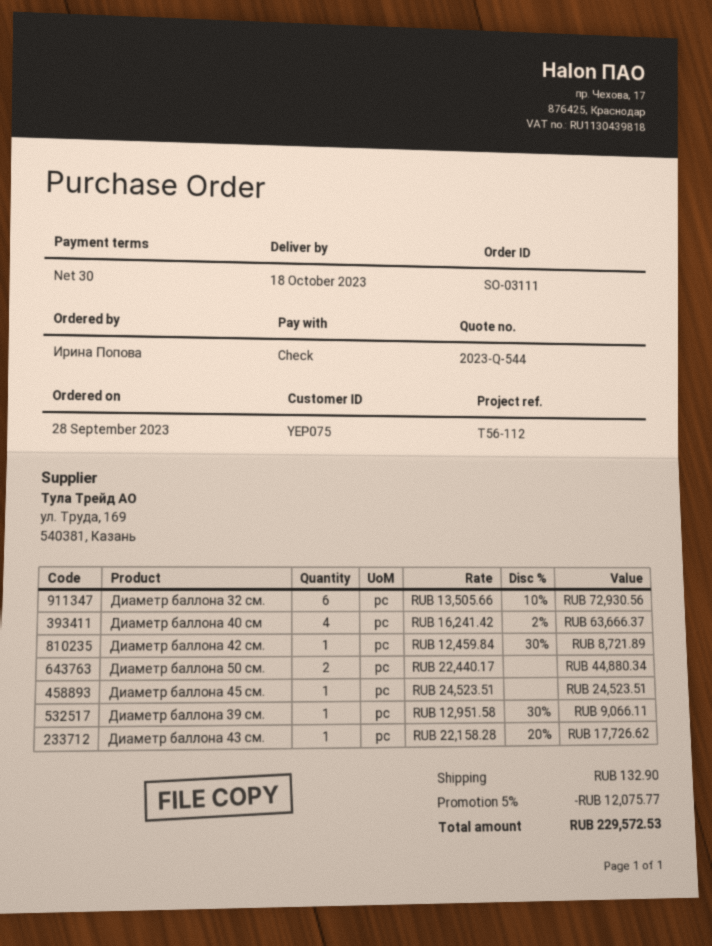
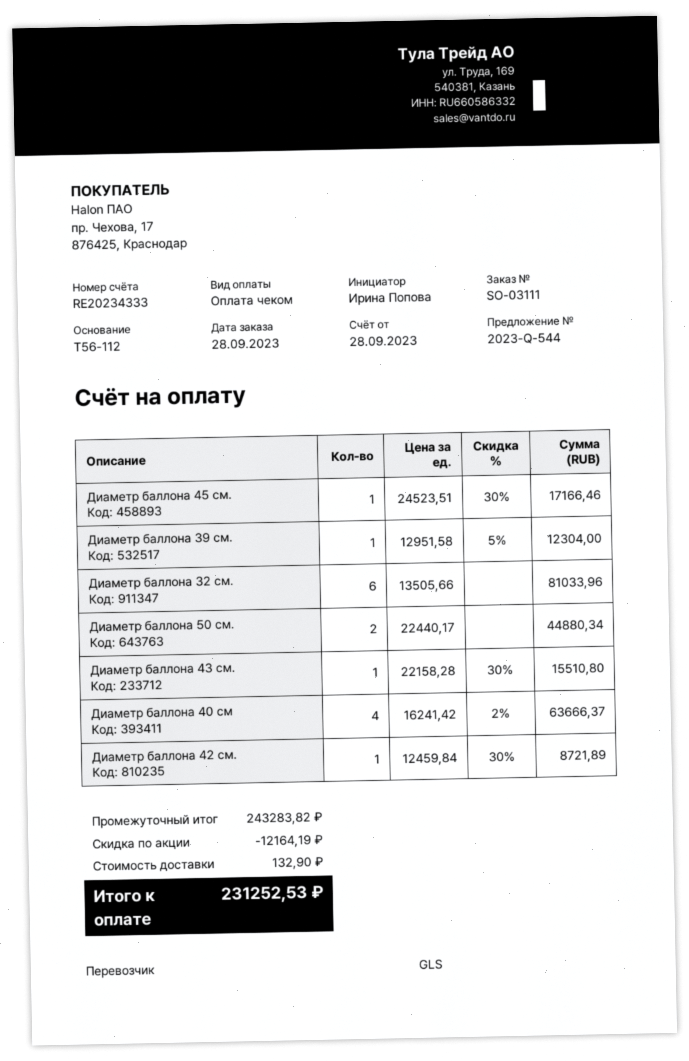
Диаметр баллона 32 см.: 6 x 13505.66 - 10% = 72930.56 -> 6 x 13505.66 = 81033.96
Диаметр баллона 45 см.: 1 x 24523.51 = 24523.51 -> 1 x 24523.51 - 30% = 17166.46
Диаметр баллона 39 см.: 1 x 12951.58 - 30% = 9066.11 -> 1 x 12951.58 - 5% = 12304.00
Диаметр баллона 43 см.: 1 x 22158.28 - 20% = 17726.62 -> 1 x 22158.28 - 30% = 15510.80
discount: 12075.77 -> 12164.19
total: 229572.53 -> 231252.53

